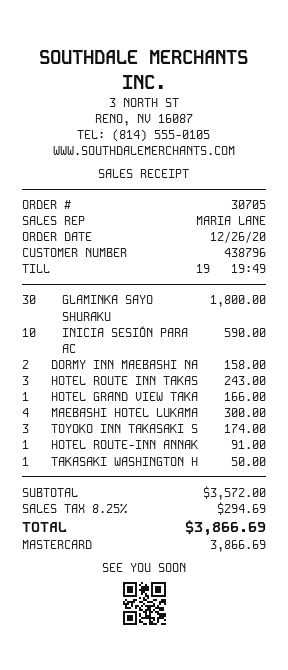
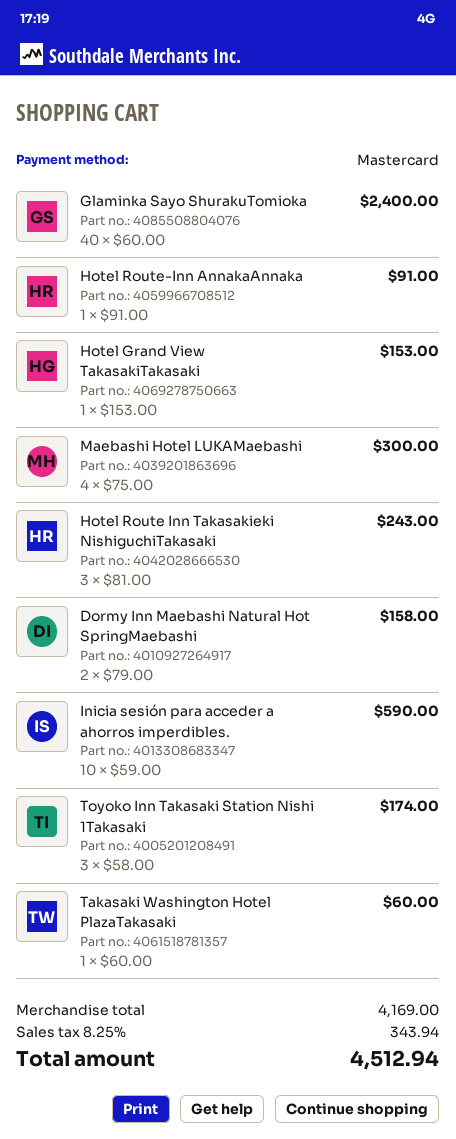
GLAMINKA SAYO SHURAKU: 30 for 1800.00 -> 40 for 2400.00
HOTEL GRAND VIEW TAKA: 1 for 166.00 -> 1 for 153.00
TAKASAKI WASHINGTON H: 1 for 50.00 -> 1 for 60.00
subtotal: 3572.00 -> 4169.00
tax: 8.25% = 294.69 -> 8.25% = 343.94
total: 3866.69 -> 4512.94

